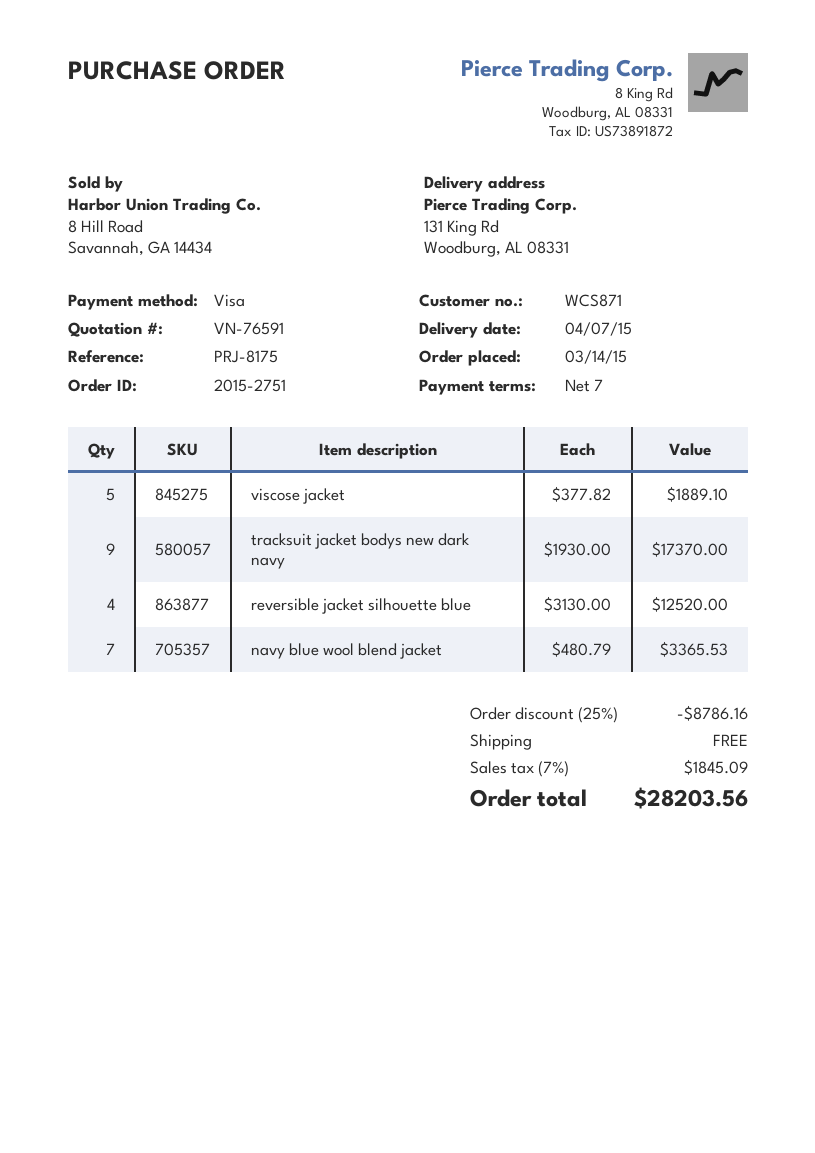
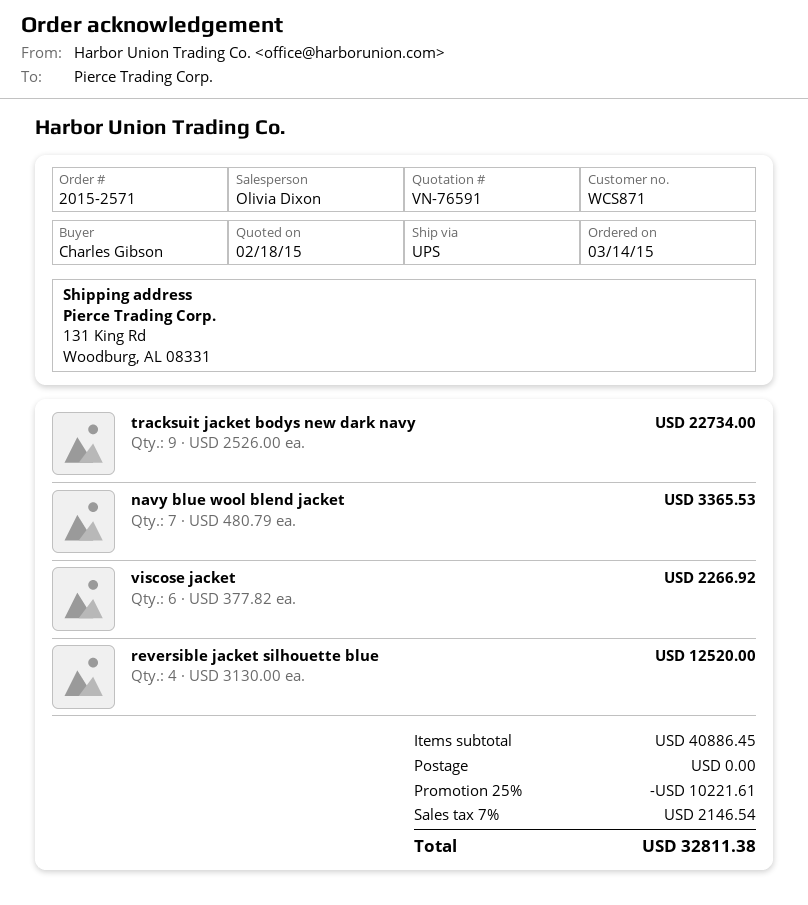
order number: 2015-2751 -> 2015-2571
viscose jacket: 5 x 377.82 = 1889.10 -> 6 x 377.82 = 2266.92
tracksuit jacket bodys new dark navy: 9 x 1930.00 = 17370.00 -> 9 x 2526.00 = 22734.00
discount: 25% = 8786.16 -> 25% = 10221.61
tax: 7% = 1845.09 -> 7% = 2146.54
total: 28203.56 -> 32811.38

